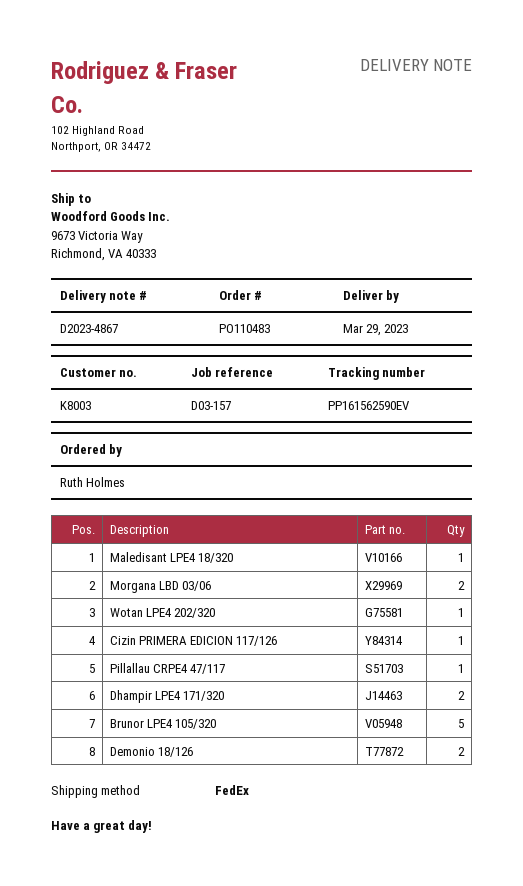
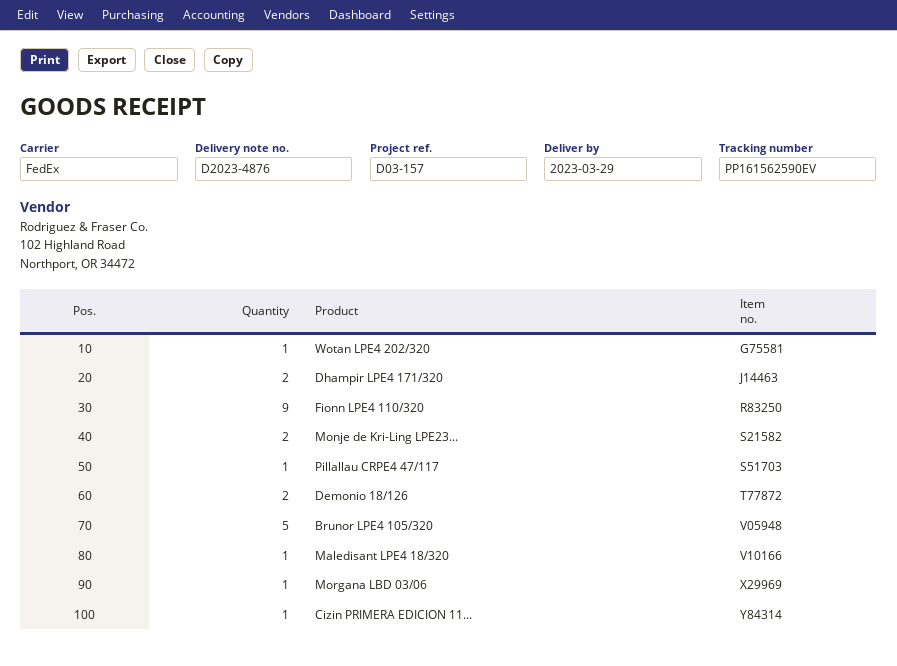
delivery note number: D2023-4867 -> D2023-4876
Morgana LBD 03/06: 2 -> 1
Fionn LPE4 110/320: none -> 9
Monje de Kri-Ling LPE23...: none -> 2

